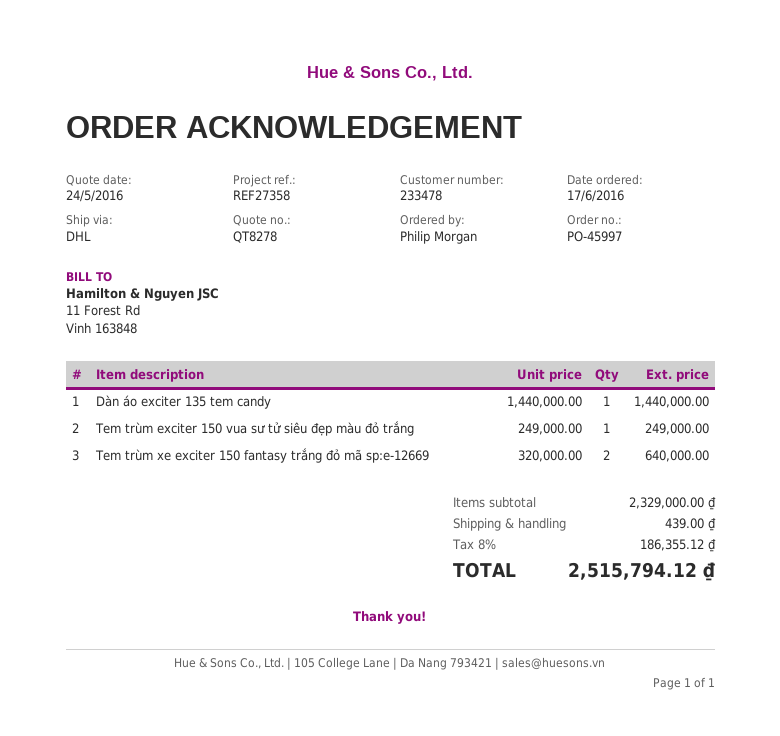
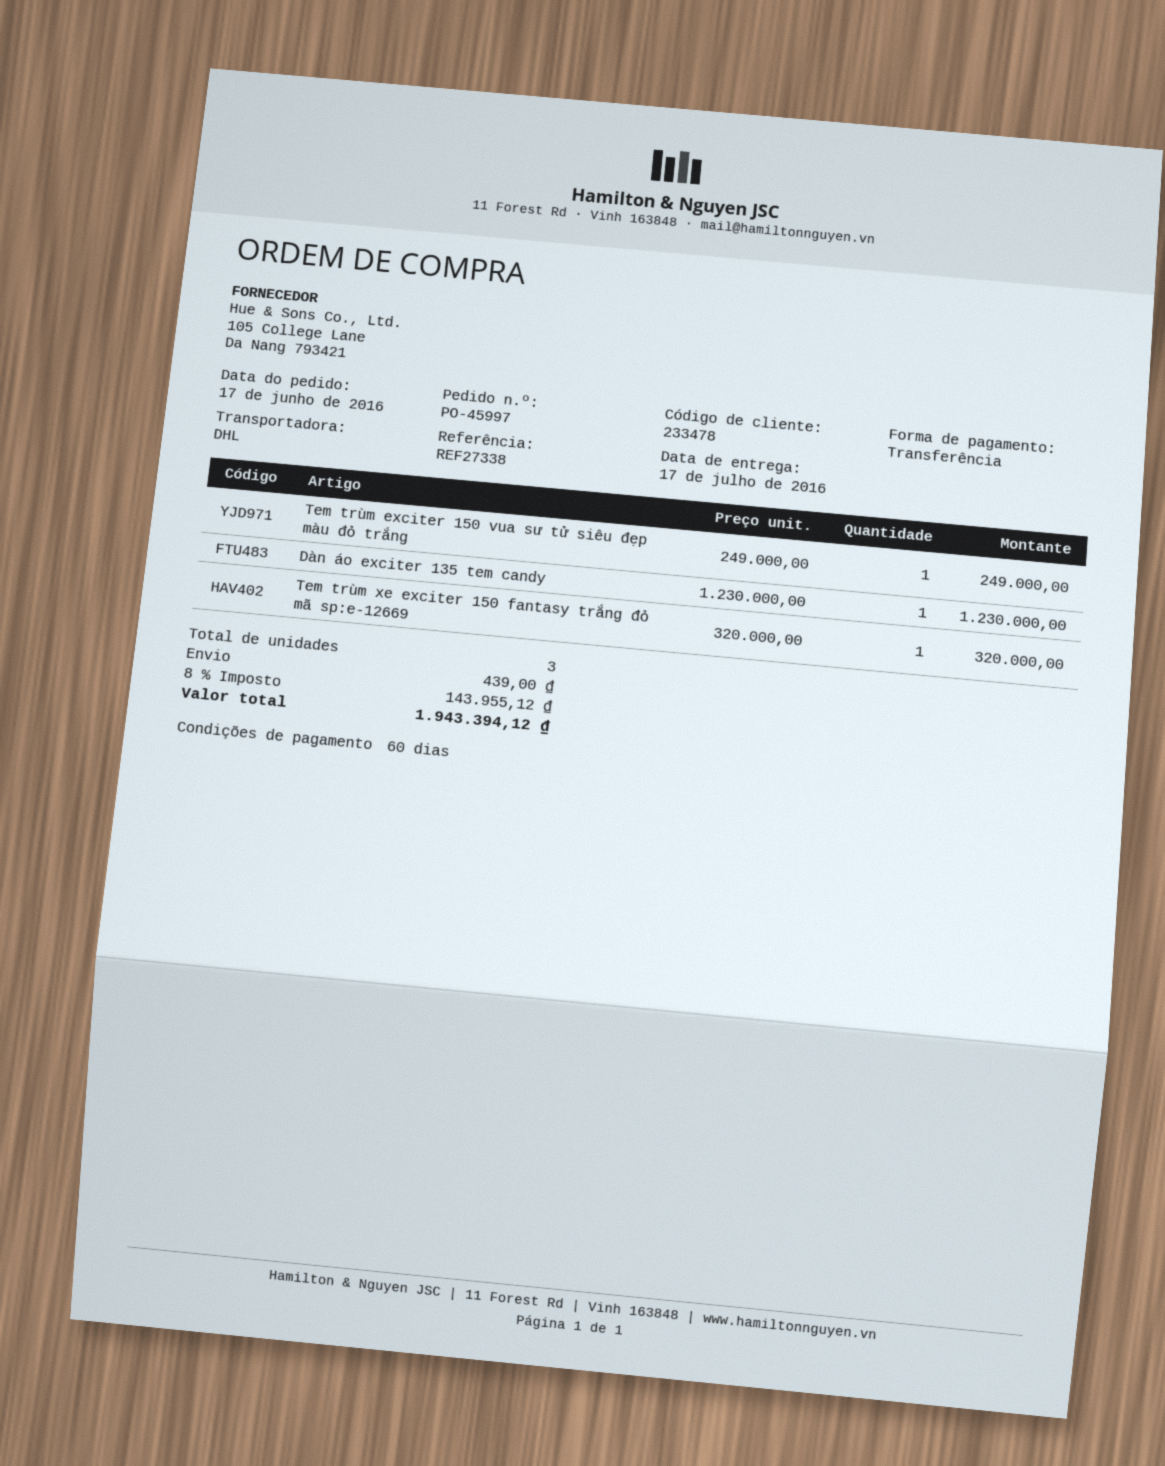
reference: REF27358 -> REF27338
Dàn áo exciter 135 tem candy: 1 x 1440000.00 = 1440000.00 -> 1 x 1230000.00 = 1230000.00
Tem trùm xe exciter 150 fantasy trắng đỏ mã sp:e-12669: 2 x 320000.00 = 640000.00 -> 1 x 320000.00 = 320000.00
tax: 8% = 186355.12 -> 8% = 143955.12
total: 2515794.12 -> 1943394.12

